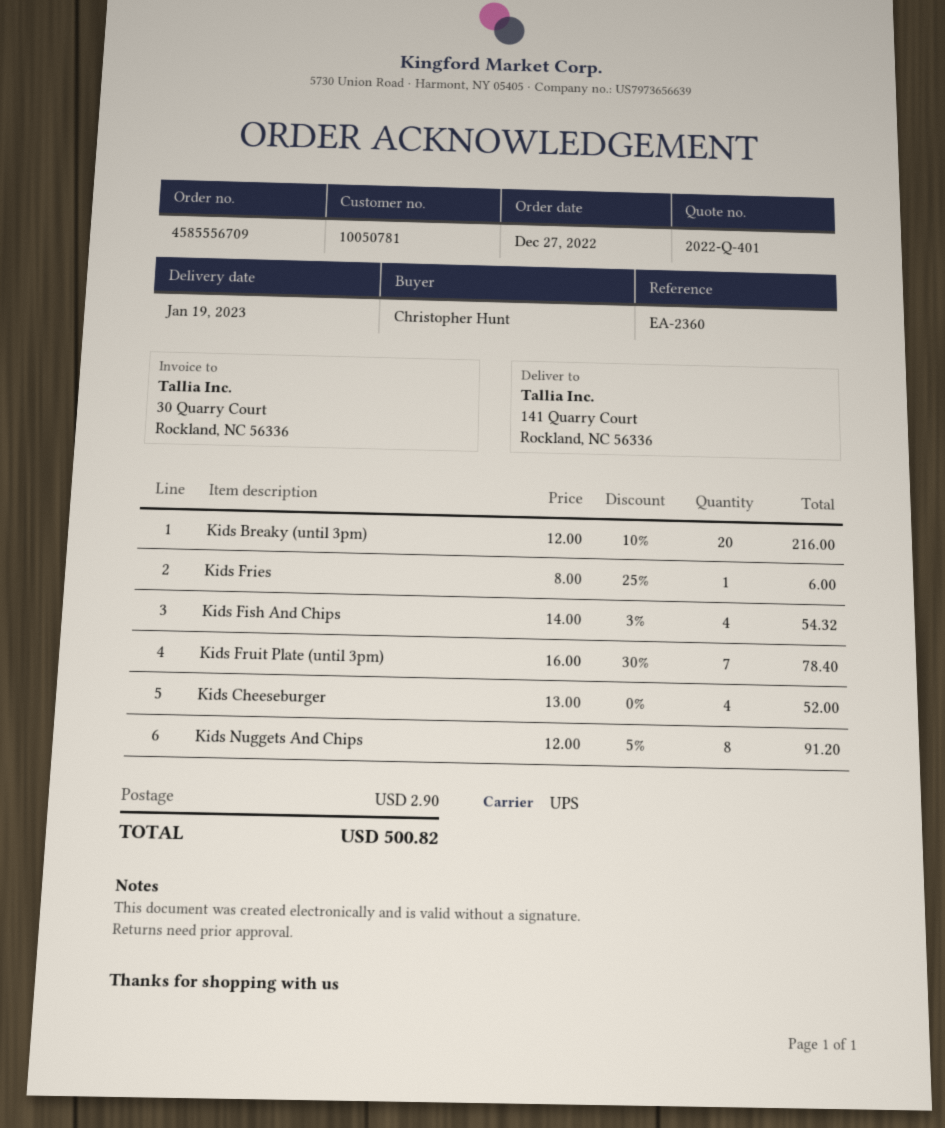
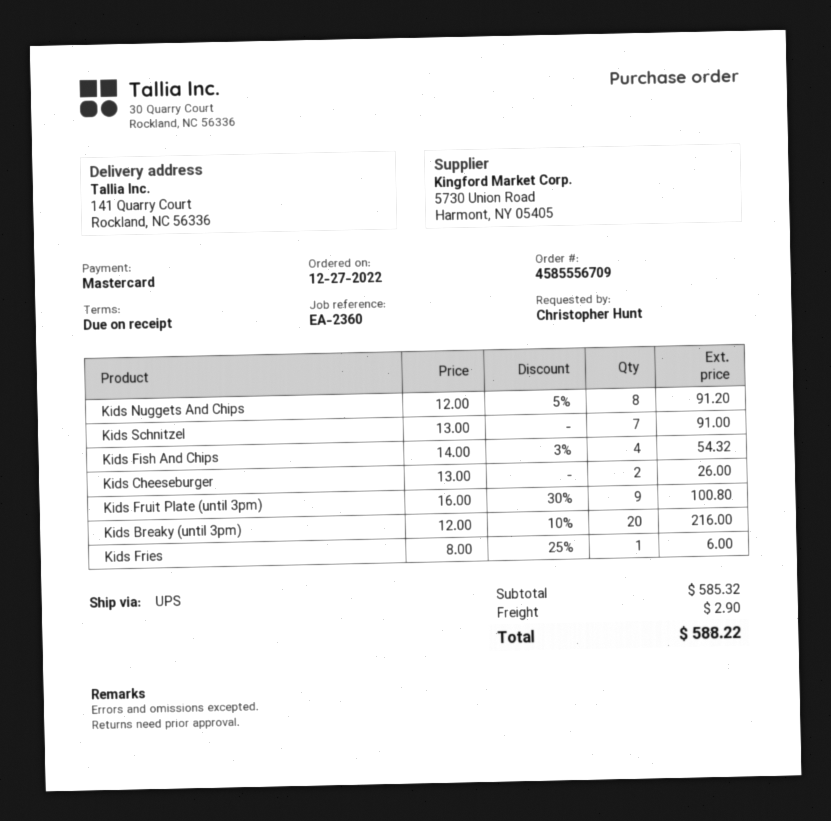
Kids Fruit Plate (until 3pm): 7 x 16.00 - 30% = 78.40 -> 9 x 16.00 - 30% = 100.80
Kids Cheeseburger: 4 x 13.00 = 52.00 -> 2 x 13.00 = 26.00
Kids Schnitzel: none -> 7 x 13.00 = 91.00
total: 500.82 -> 588.22

